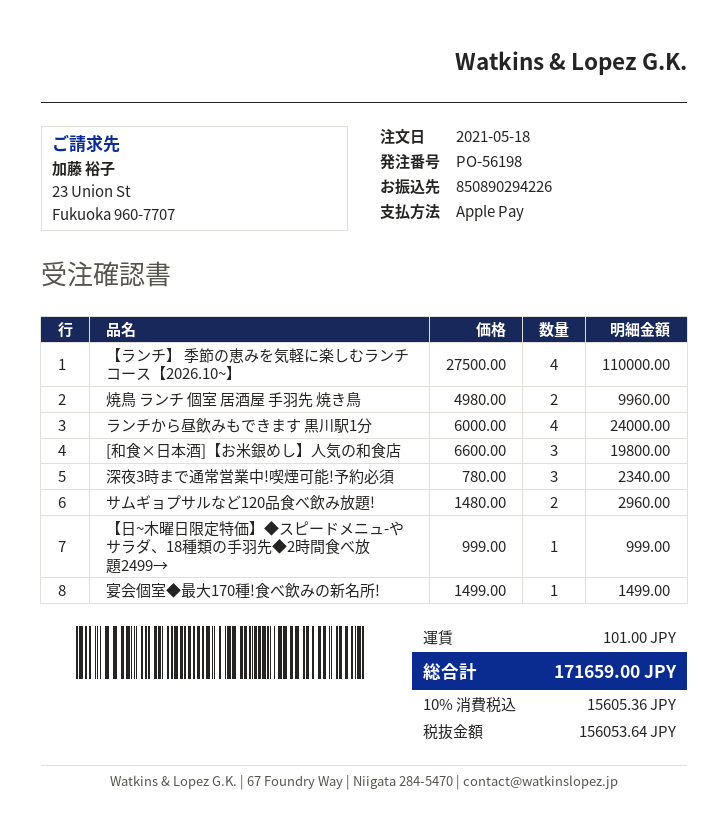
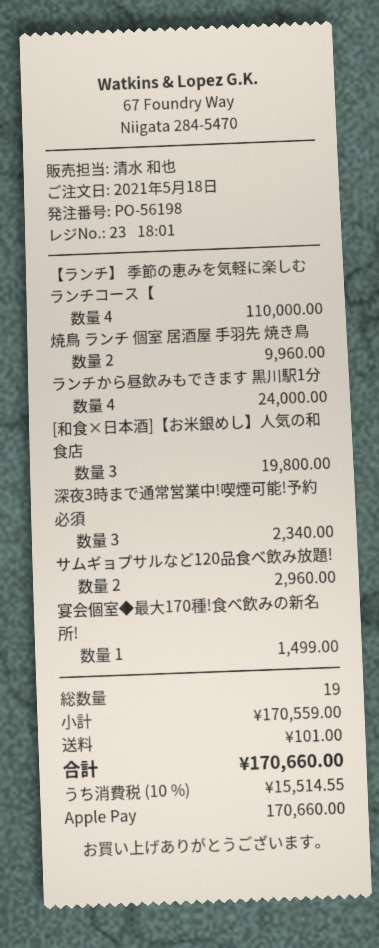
【日~木曜日限定特価】◆スピードメニュ-やサラダ、18種類の手羽先◆2時間食べ放題2499→: 1 for 999.00 -> none
tax: 10% = 15605.36 -> 10% = 15514.55
total: 171659.00 -> 170660.00

